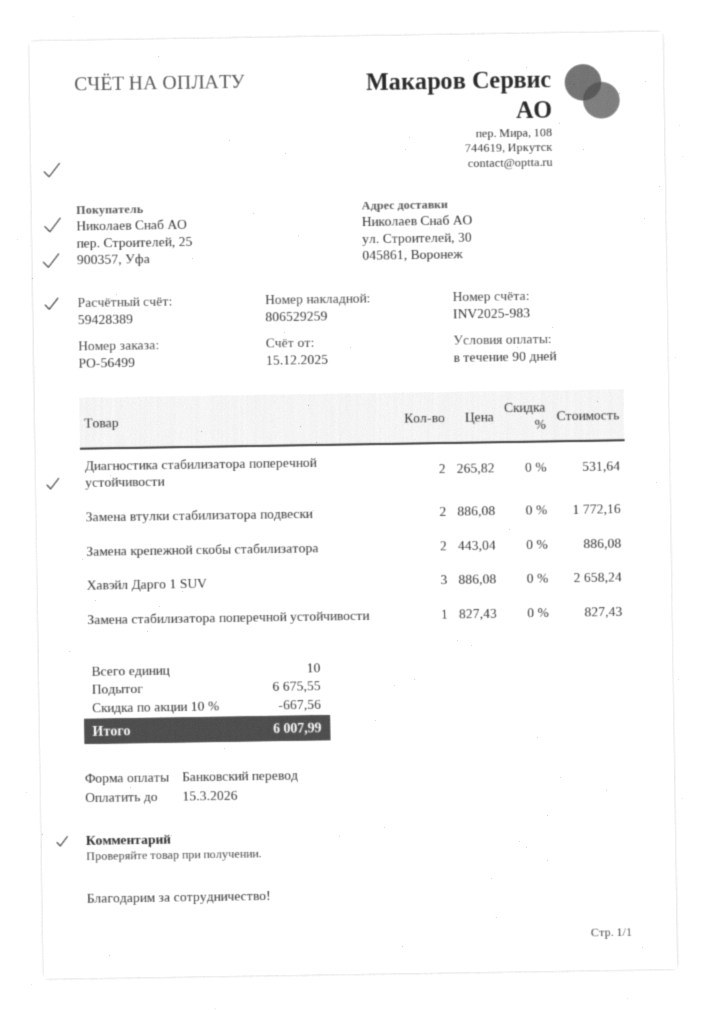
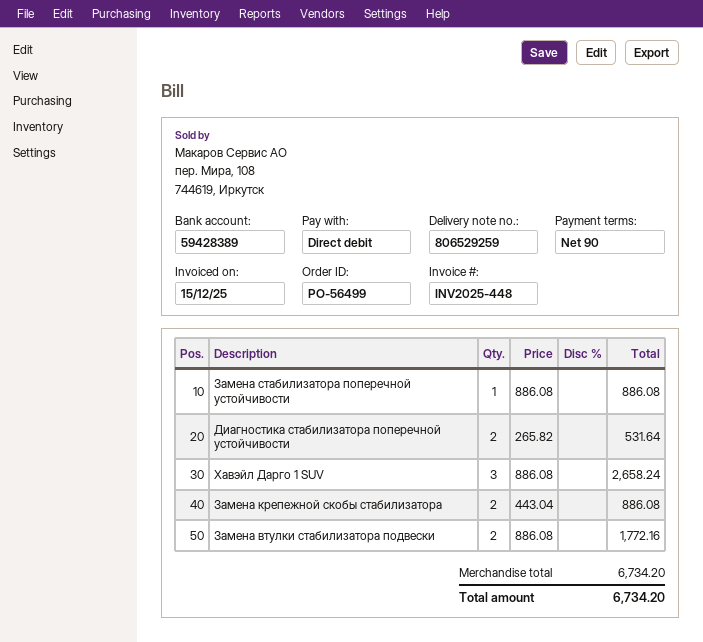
invoice number: INV2025-983 -> INV2025-448
payment method: bank transfer -> direct debit
Замена стабилизатора поперечной устойчивости: 1 x 827.43 = 827.43 -> 1 x 886.08 = 886.08
subtotal: 6675.55 -> 6734.20
discount: 10% = 667.56 -> none
total: 6007.99 -> 6734.20

